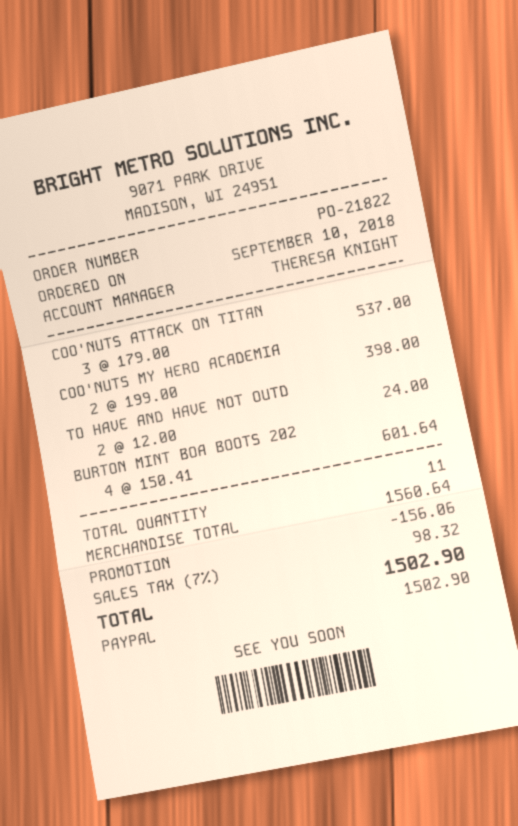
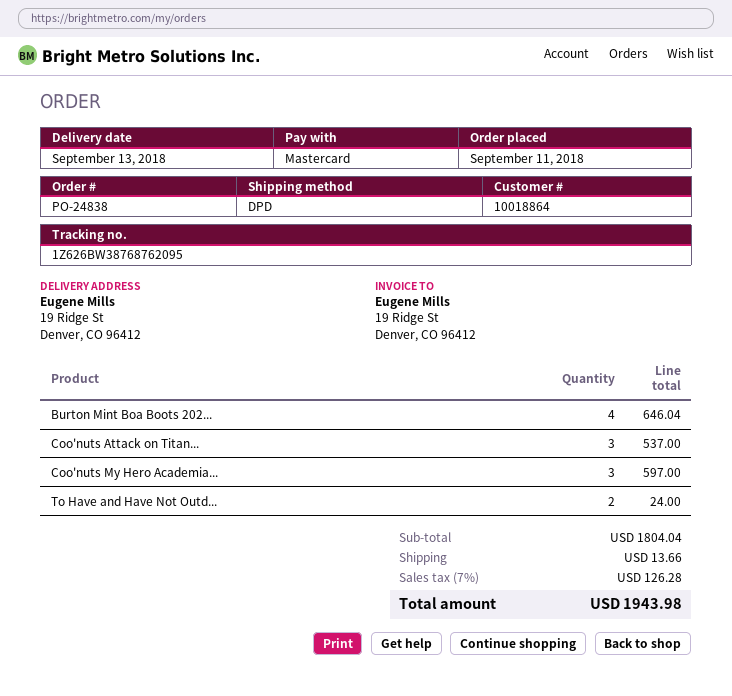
order number: PO-21822 -> PO-24838
order date: 2018-09-10 -> 2018-09-11
payment method: PayPal -> Mastercard
COO'NUTS MY HERO ACADEMIA: 2 for 398.00 -> 3 for 597.00
BURTON MINT BOA BOOTS 202: 4 for 601.64 -> 4 for 646.04
subtotal: 1560.64 -> 1804.04
discount: 156.06 -> none
shipping: none -> 13.66
tax: 7% = 98.32 -> 7% = 126.28
total: 1502.90 -> 1943.98

